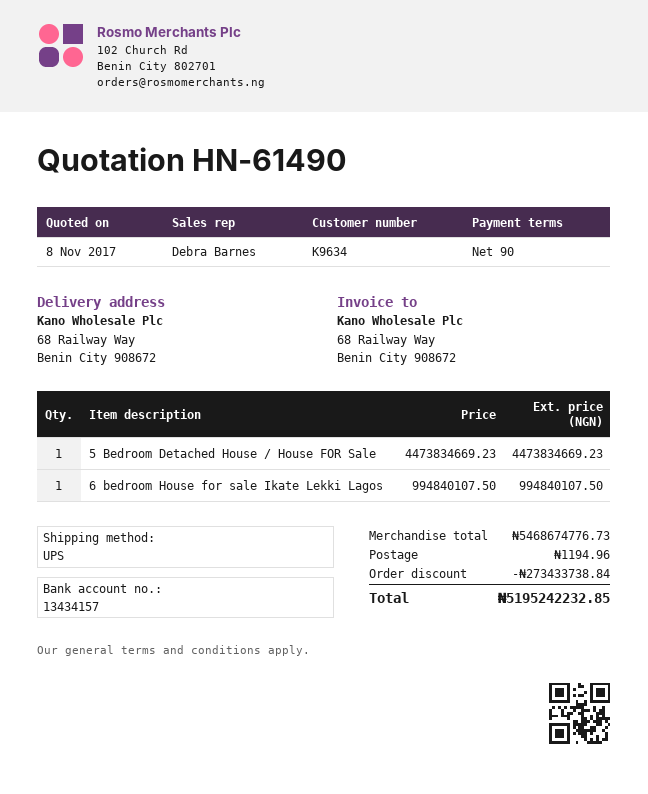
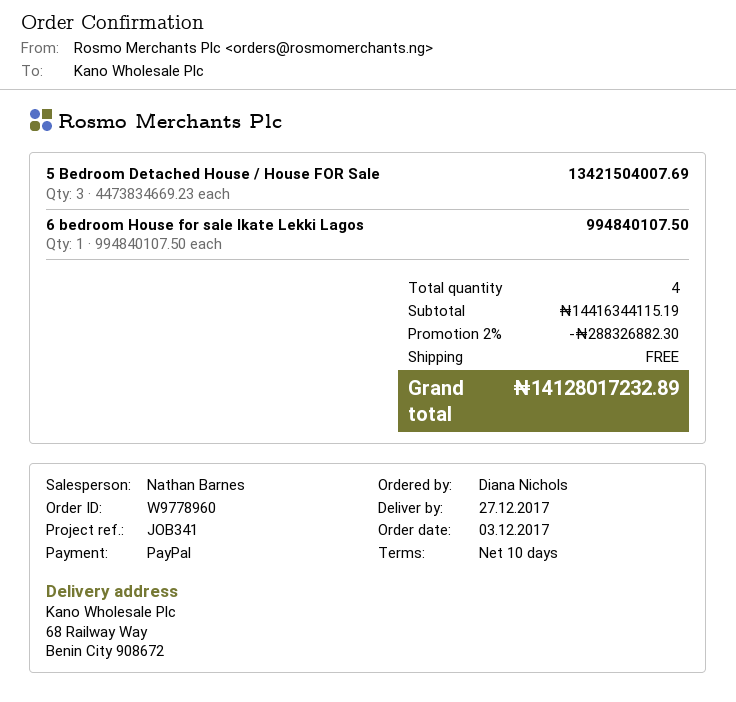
payment terms: 90 days -> 10 days
sales rep: Debra Barnes -> Nathan Barnes
5 Bedroom Detached House / House FOR Sale: 1 x 4473834669.23 = 4473834669.23 -> 3 x 4473834669.23 = 13421504007.69
subtotal: 5468674776.73 -> 14416344115.19
discount: 273433738.84 -> 288326882.30
shipping: 1194.96 -> 0.00
total: 5195242232.85 -> 14128017232.89

